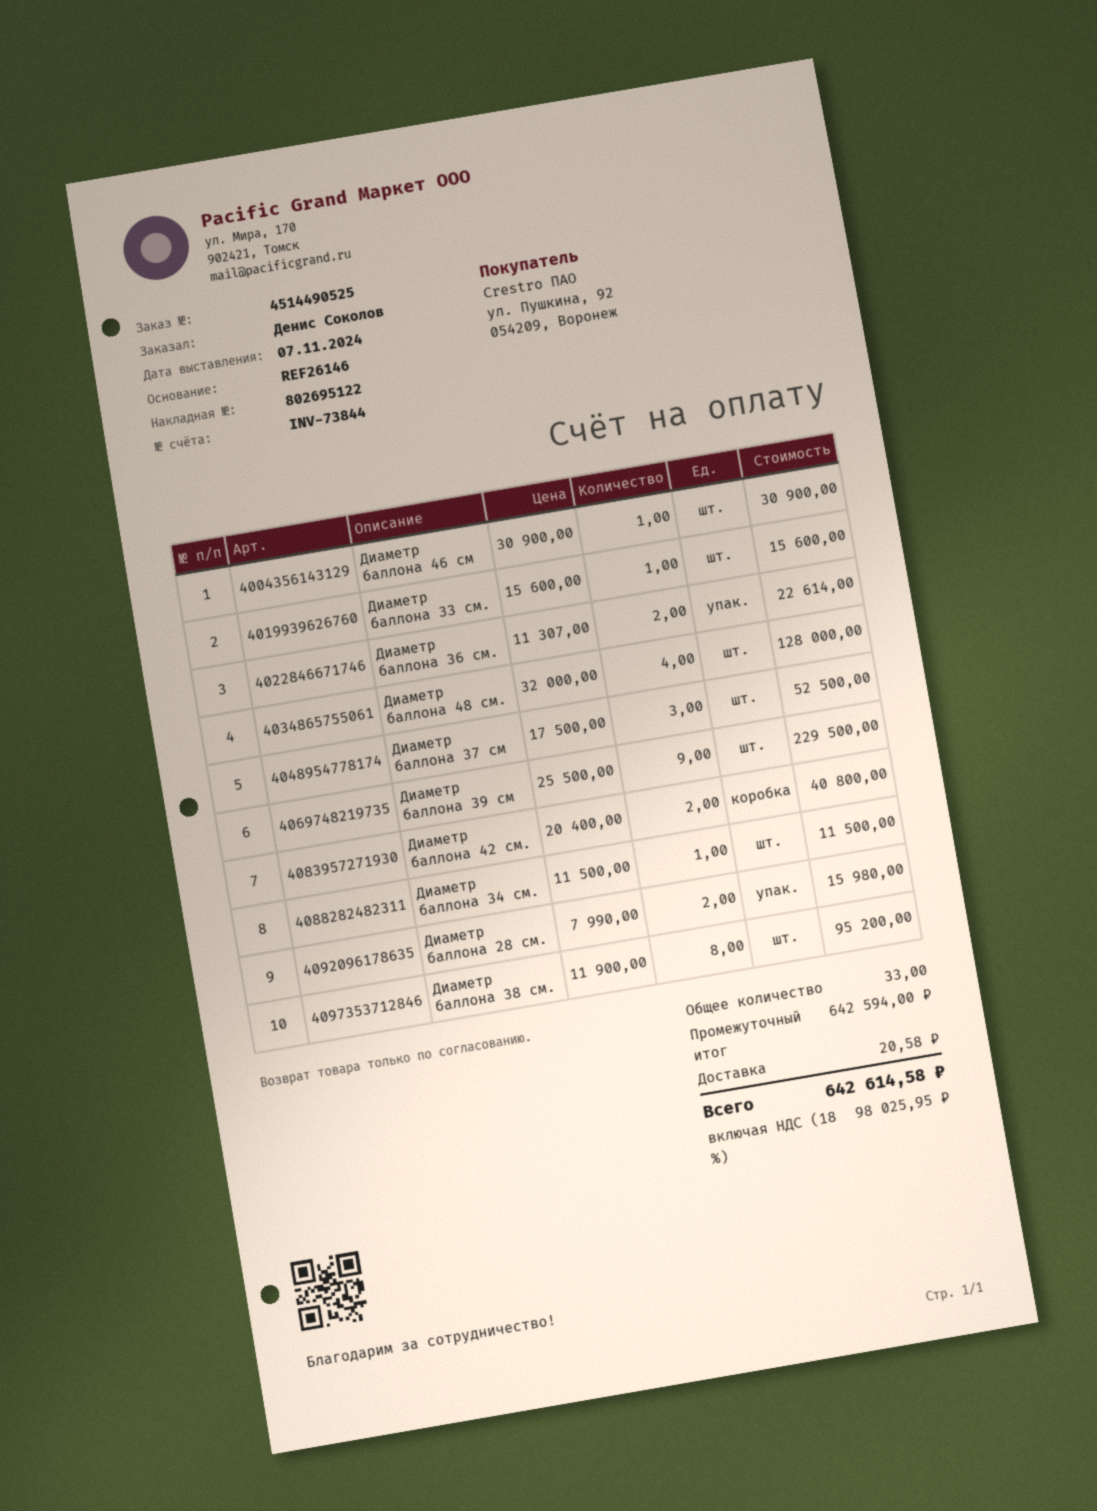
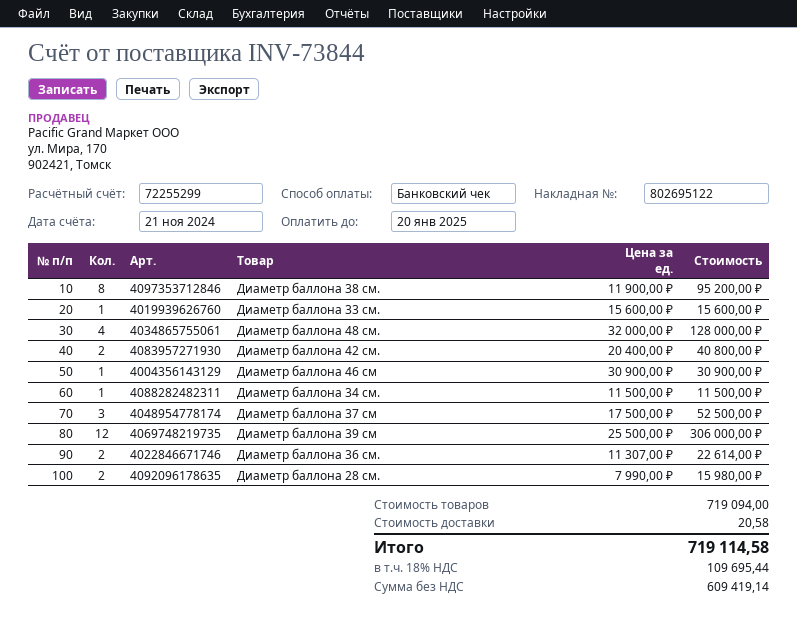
invoice date: 2024-11-07 -> 2024-11-21
Диаметр баллона 39 см: 9 x 25500.00 = 229500.00 -> 12 x 25500.00 = 306000.00
subtotal: 642594.00 -> 719094.00
tax: 18% = 98025.95 -> 18% = 109695.44
total: 642614.58 -> 719114.58

